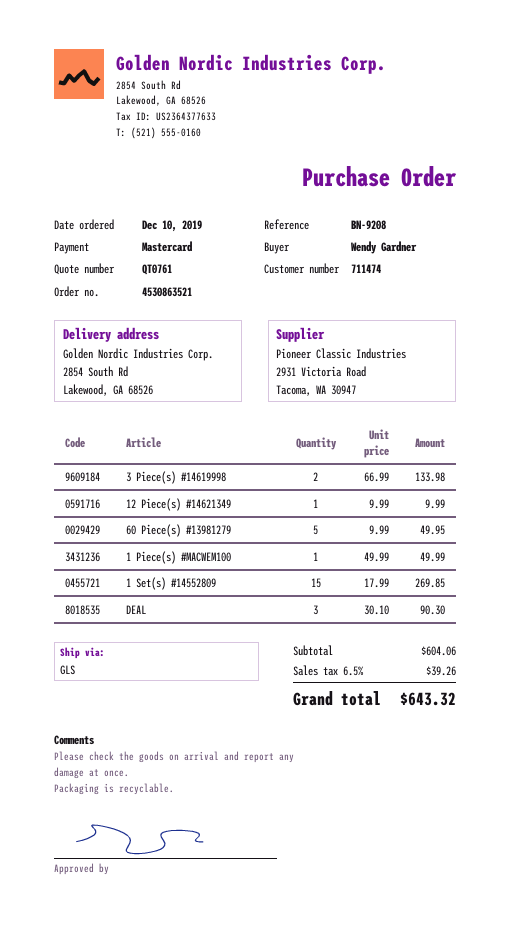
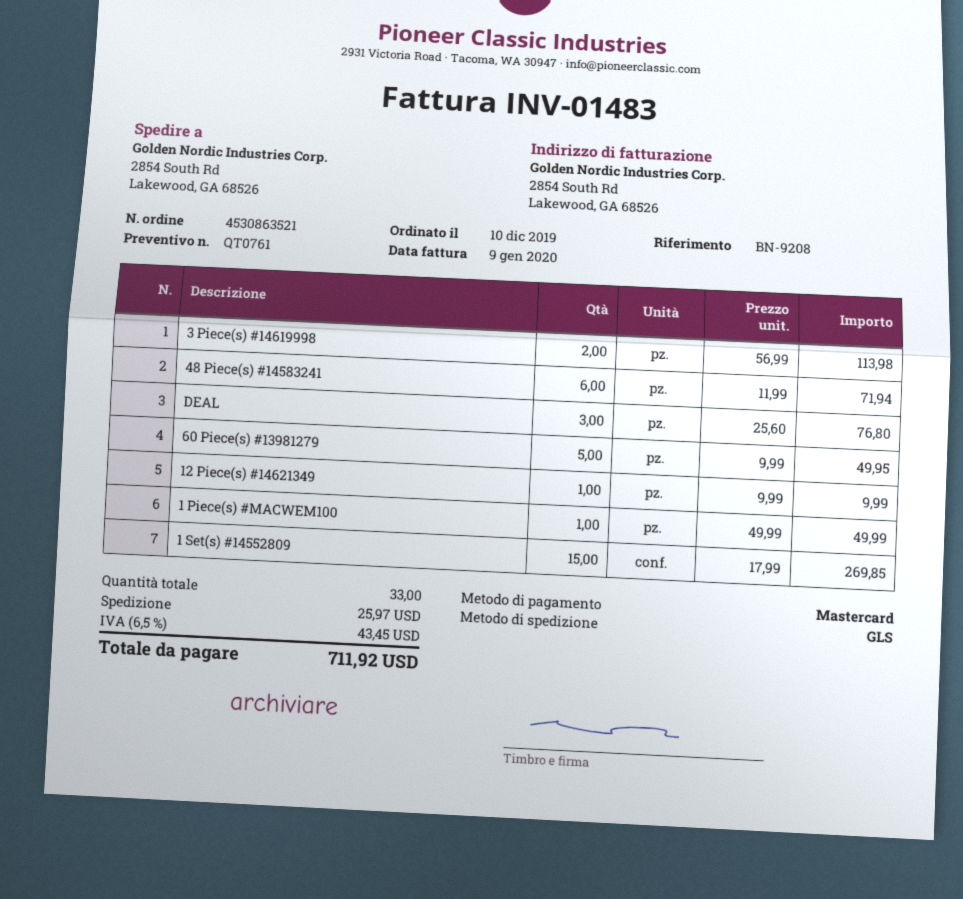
3 Piece(s) #14619998: 2 x 66.99 = 133.98 -> 2 x 56.99 = 113.98
DEAL: 3 x 30.10 = 90.30 -> 3 x 25.60 = 76.80
48 Piece(s) #14583241: none -> 6 x 11.99 = 71.94
shipping: none -> 25.97
tax: 6.5% = 39.26 -> 6.5% = 43.45
total: 643.32 -> 711.92

